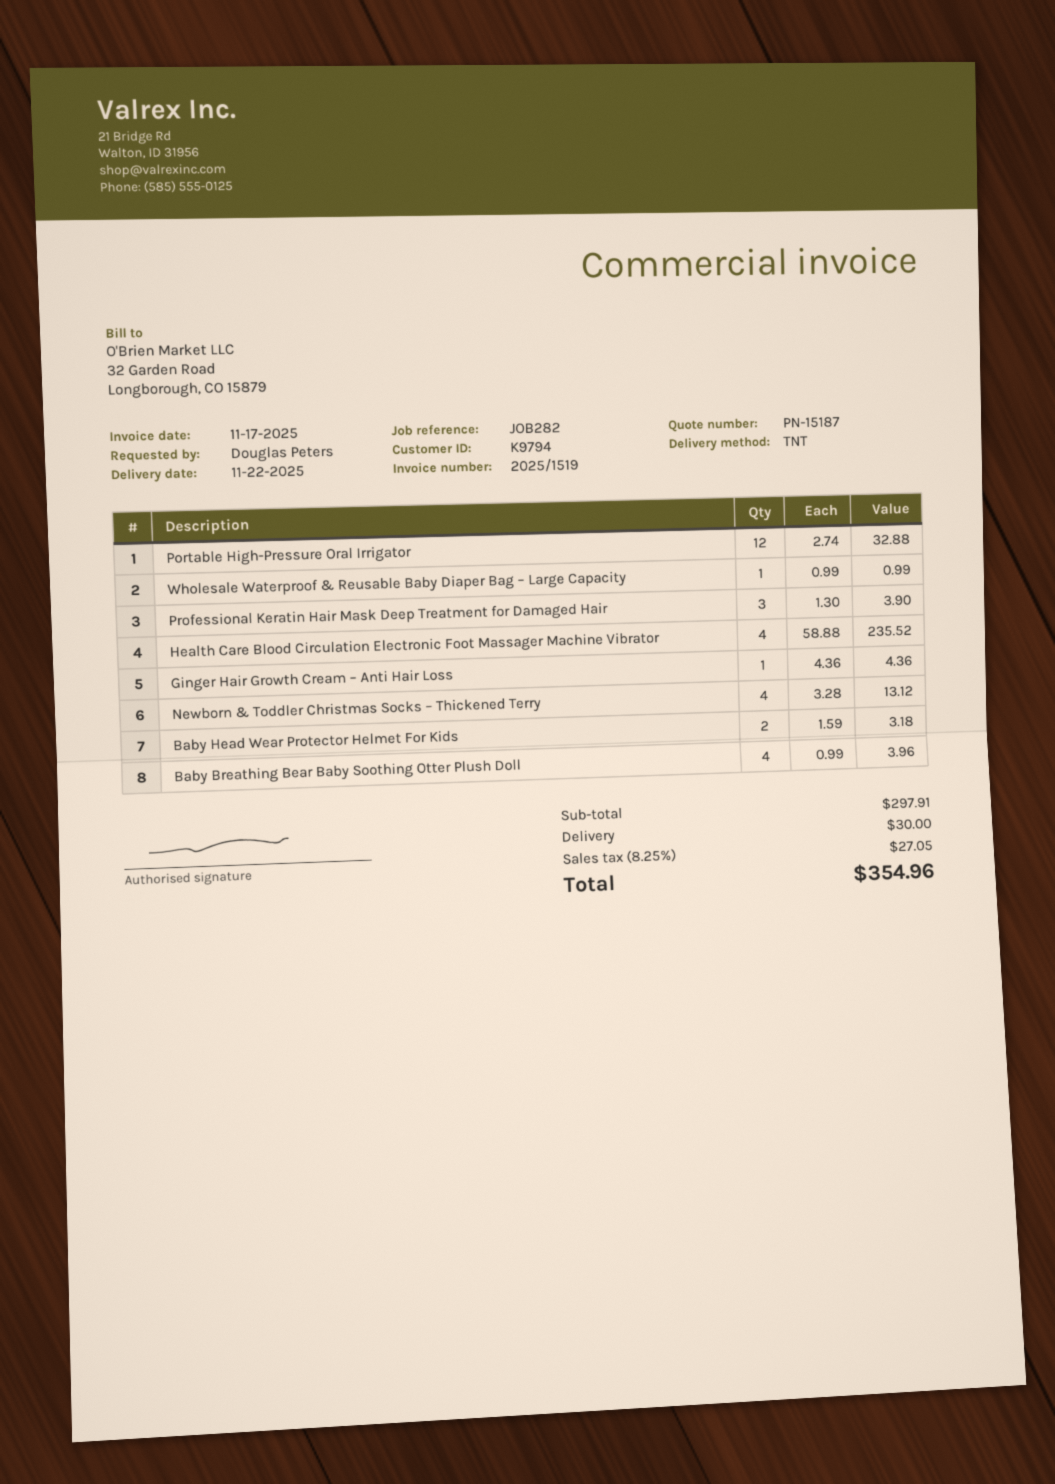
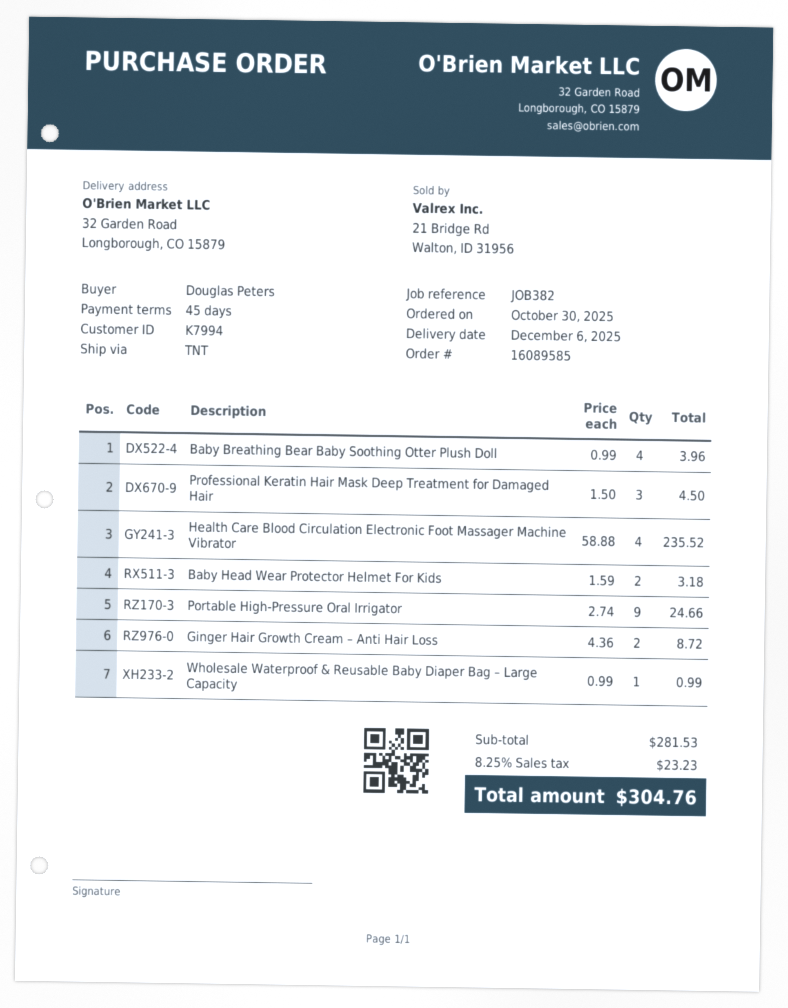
delivery date: 2025-11-22 -> 2025-12-06
customer number: K9794 -> K7994
reference: JOB282 -> JOB382
Portable High-Pressure Oral Irrigator: 12 x 2.74 = 32.88 -> 9 x 2.74 = 24.66
Professional Keratin Hair Mask Deep Treatment for Damaged Hair: 3 x 1.30 = 3.90 -> 3 x 1.50 = 4.50
Ginger Hair Growth Cream – Anti Hair Loss: 1 x 4.36 = 4.36 -> 2 x 4.36 = 8.72
Newborn & Toddler Christmas Socks – Thickened Terry: 4 x 3.28 = 13.12 -> none
subtotal: 297.91 -> 281.53
shipping: 30.00 -> none
tax: 8.25% = 27.05 -> 8.25% = 23.23
total: 354.96 -> 304.76

